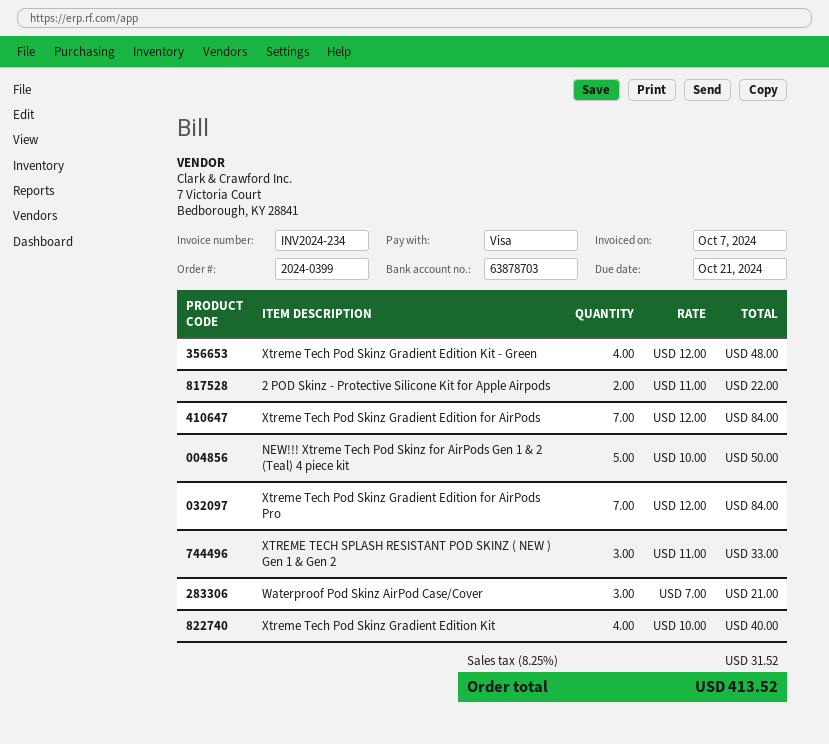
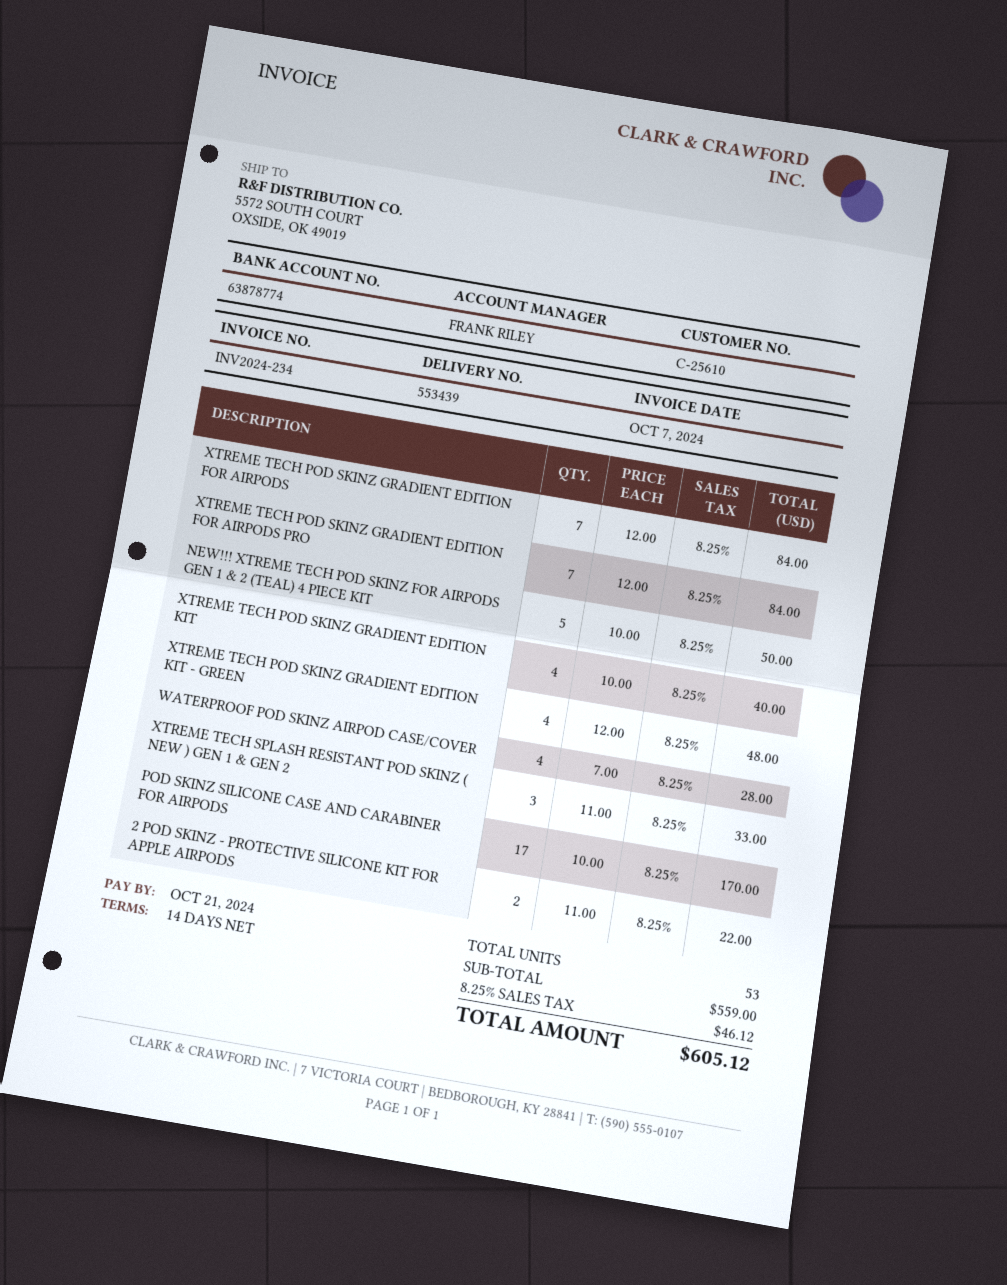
bank account: 63878703 -> 63878774
Waterproof Pod Skinz AirPod Case/Cover: 3 x 7.00 = 21.00 -> 4 x 7.00 = 28.00
POD SKINZ SILICONE CASE AND CARABINER FOR AIRPODS: none -> 17 x 10.00 = 170.00
tax: 8.25% = 31.52 -> 8.25% = 46.12
total: 413.52 -> 605.12

